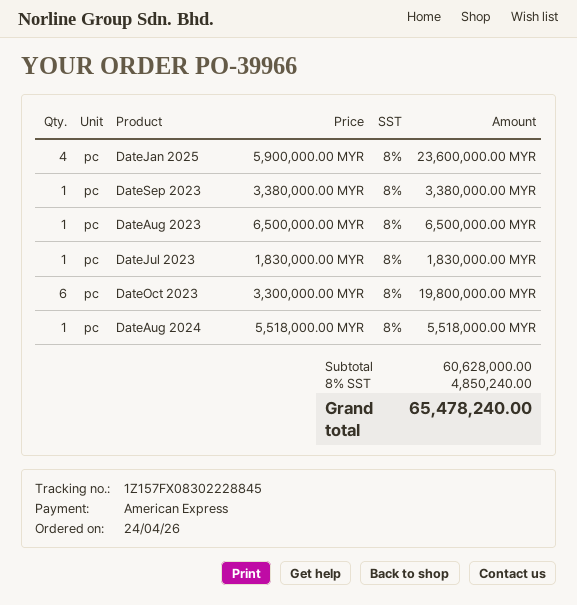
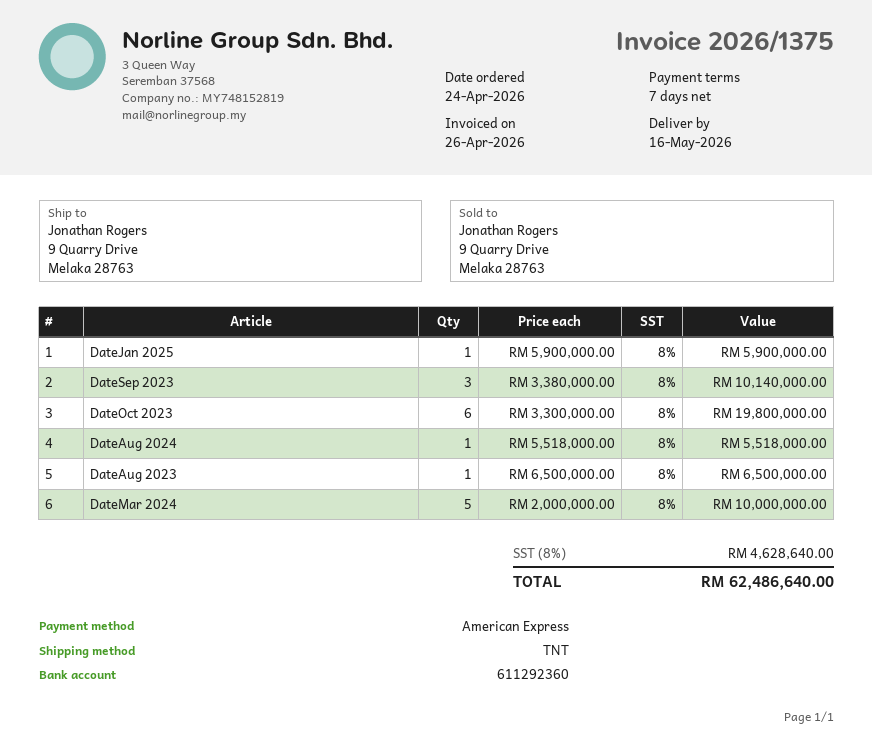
DateJan 2025: 4 x 5900000.00 = 23600000.00 -> 1 x 5900000.00 = 5900000.00
DateSep 2023: 1 x 3380000.00 = 3380000.00 -> 3 x 3380000.00 = 10140000.00
DateJul 2023: 1 x 1830000.00 = 1830000.00 -> none
DateMar 2024: none -> 5 x 2000000.00 = 10000000.00
tax: 8% = 4850240.00 -> 8% = 4628640.00
total: 65478240.00 -> 62486640.00

